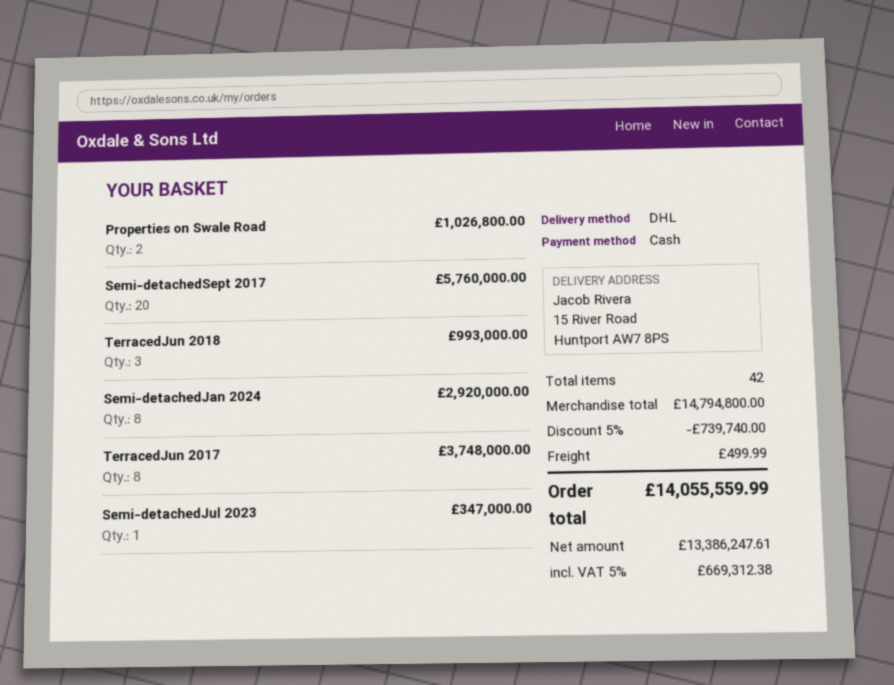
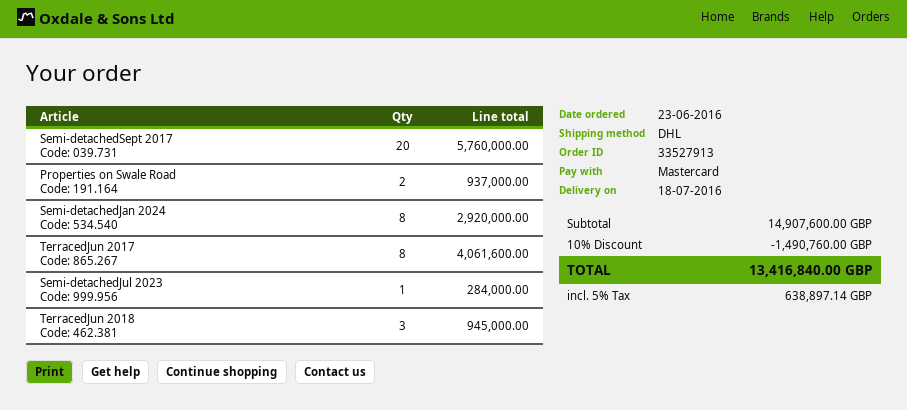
payment method: cash -> Mastercard
Properties on Swale Road: 2 for 1026800.00 -> 2 for 937000.00
TerracedJun 2018: 3 for 993000.00 -> 3 for 945000.00
TerracedJun 2017: 8 for 3748000.00 -> 8 for 4061600.00
Semi-detachedJul 2023: 1 for 347000.00 -> 1 for 284000.00
subtotal: 14794800.00 -> 14907600.00
discount: 5% = 739740.00 -> 10% = 1490760.00
shipping: 499.99 -> none
tax: 5% = 669312.38 -> 5% = 638897.14
total: 14055559.99 -> 13416840.00

